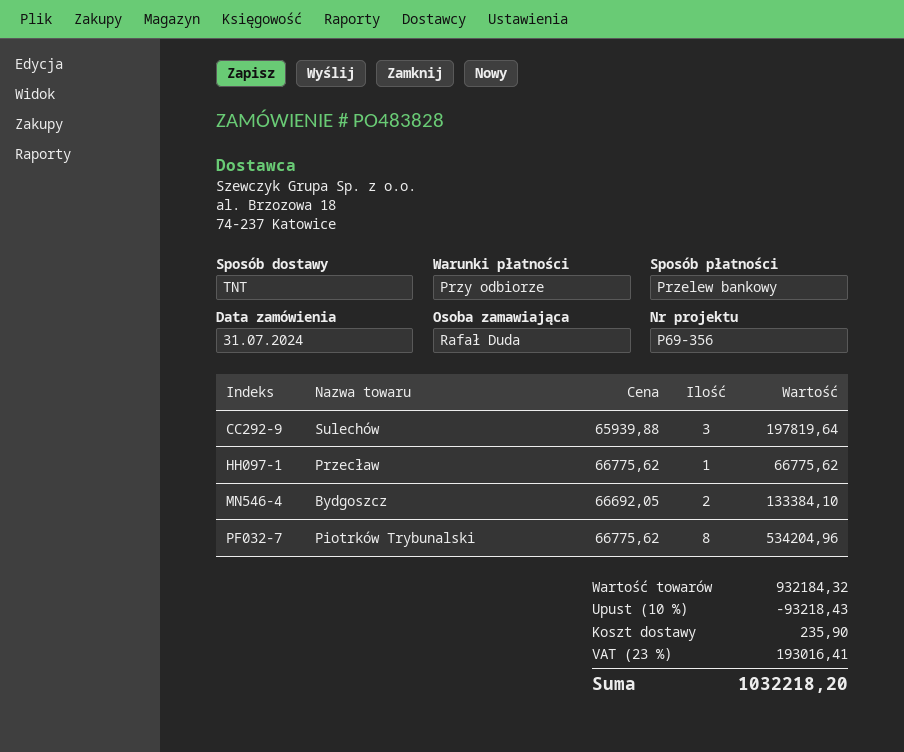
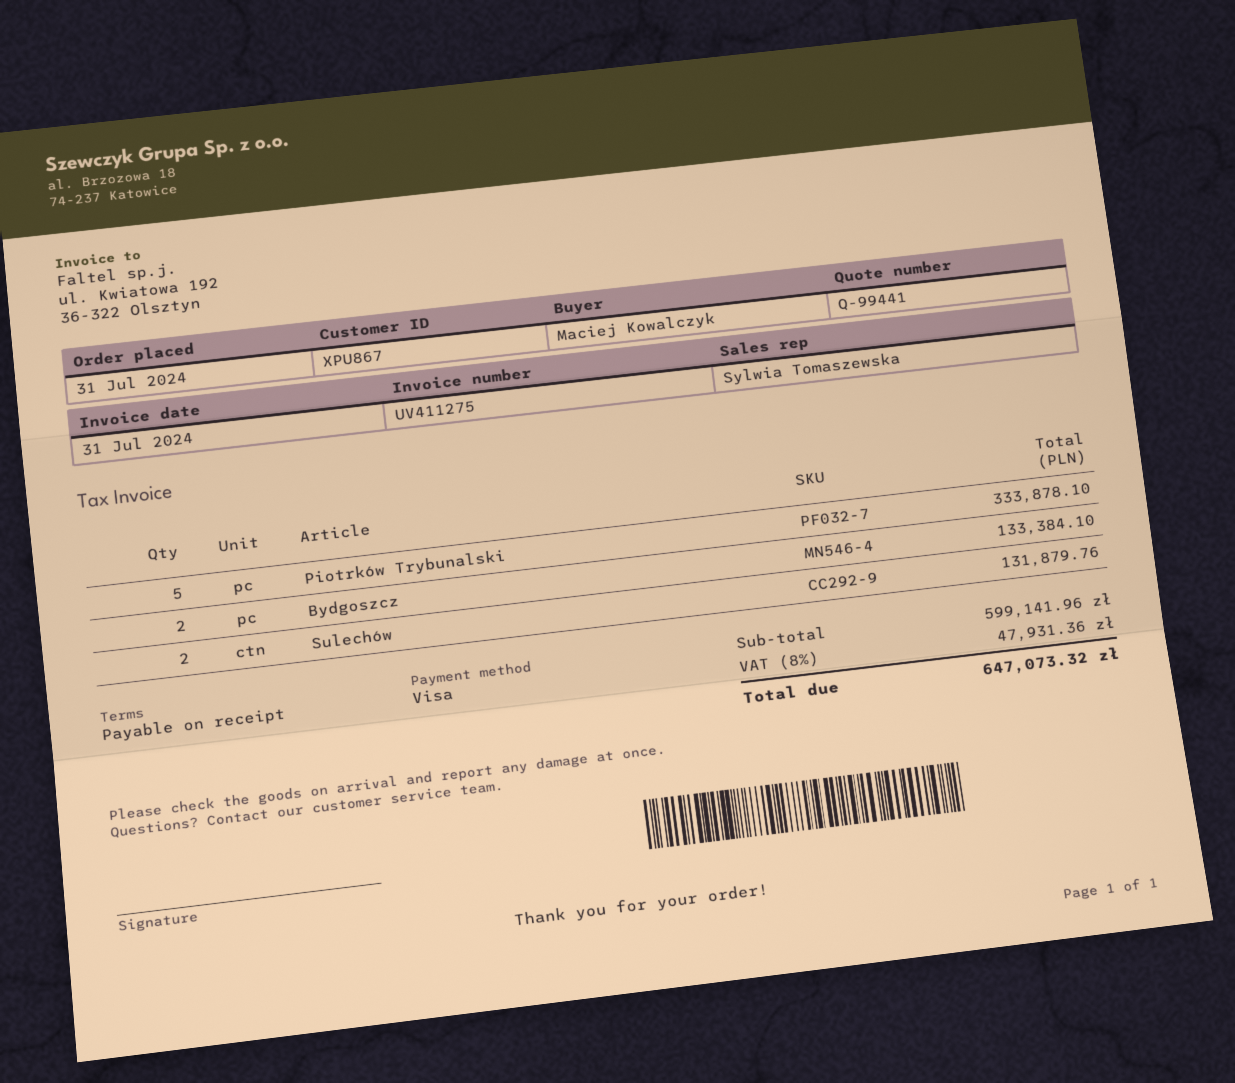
ordered by: Rafał Duda -> Maciej Kowalczyk
payment method: bank transfer -> Visa
Sulechów: 3 for 197819.64 -> 2 for 131879.76
Przecław: 1 for 66775.62 -> none
Piotrków Trybunalski: 8 for 534204.96 -> 5 for 333878.10
subtotal: 932184.32 -> 599141.96
discount: 10% = 93218.43 -> none
shipping: 235.90 -> none
tax: 23% = 193016.41 -> 8% = 47931.36
total: 1032218.20 -> 647073.32

